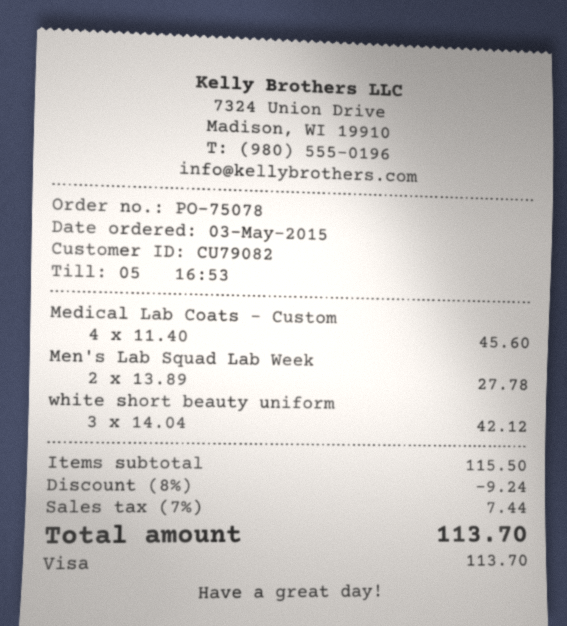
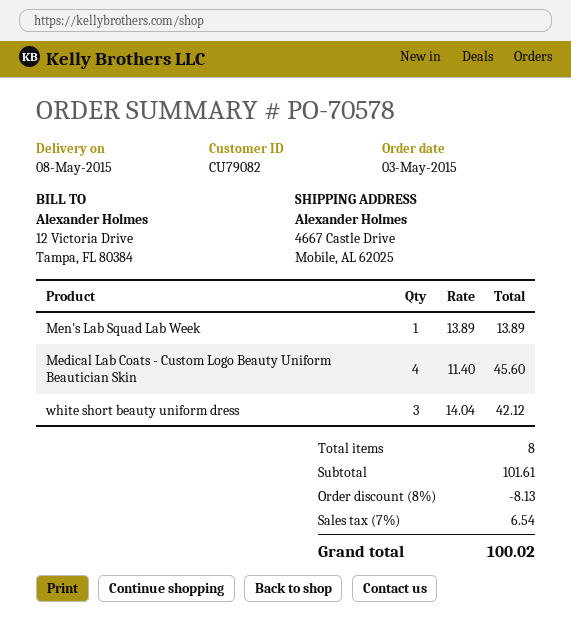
order number: PO-75078 -> PO-70578
Men's Lab Squad Lab Week: 2 x 13.89 = 27.78 -> 1 x 13.89 = 13.89
subtotal: 115.50 -> 101.61
discount: 8% = 9.24 -> 8% = 8.13
tax: 7% = 7.44 -> 7% = 6.54
total: 113.70 -> 100.02

